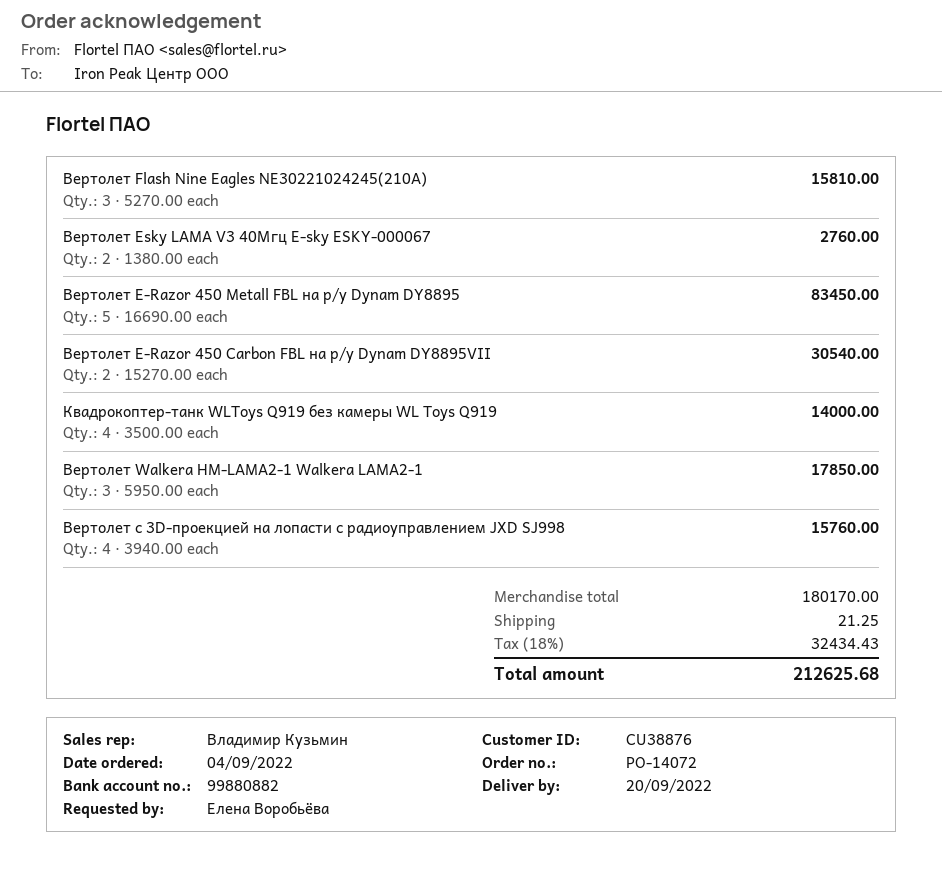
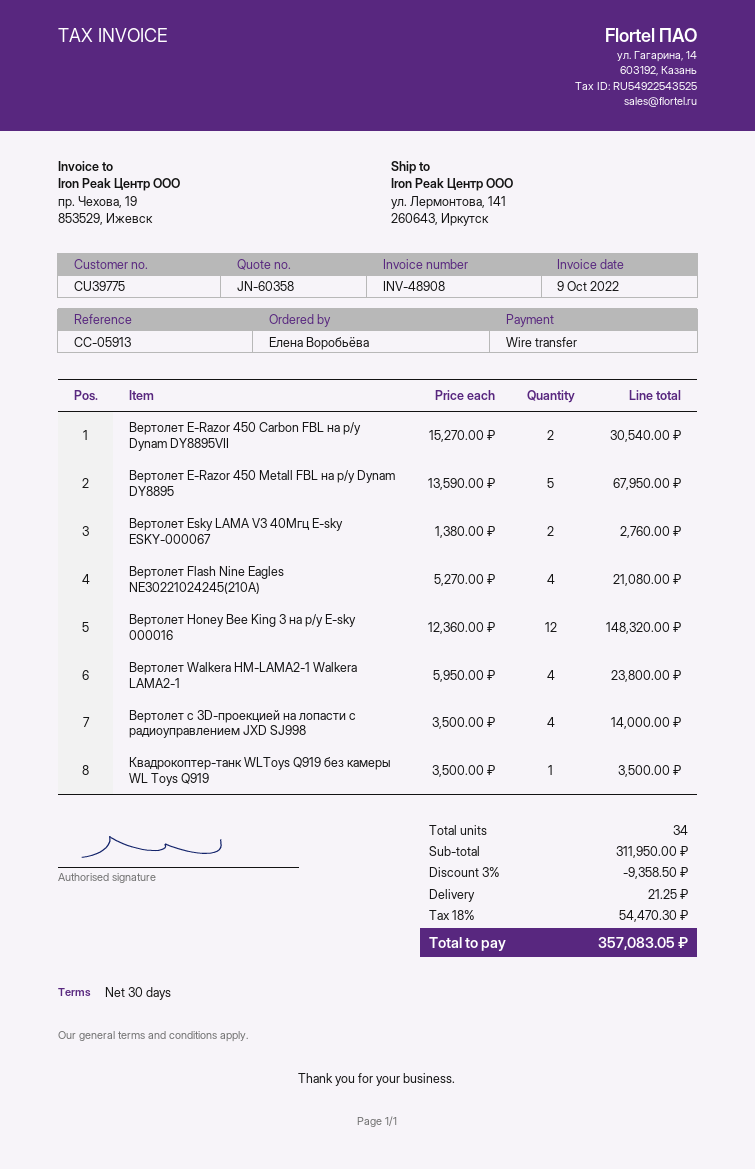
customer number: CU38876 -> CU39775
Вертолет Flash Nine Eagles NE30221024245(210A): 3 x 5270.00 = 15810.00 -> 4 x 5270.00 = 21080.00
Вертолет E-Razor 450 Metall FBL на р/у Dynam DY8895: 5 x 16690.00 = 83450.00 -> 5 x 13590.00 = 67950.00
Квадрокоптер-танк WLToys Q919 без камеры WL Toys Q919: 4 x 3500.00 = 14000.00 -> 1 x 3500.00 = 3500.00
Вертолет Walkera HM-LAMA2-1 Walkera LAMA2-1: 3 x 5950.00 = 17850.00 -> 4 x 5950.00 = 23800.00
Вертолет с 3D-проекцией на лопасти с радиоуправлением JXD SJ998: 4 x 3940.00 = 15760.00 -> 4 x 3500.00 = 14000.00
Вертолет Honey Bee King 3 на р/у E-sky 000016: none -> 12 x 12360.00 = 148320.00
subtotal: 180170.00 -> 311950.00
discount: none -> 3% = 9358.50
tax: 18% = 32434.43 -> 18% = 54470.30
total: 212625.68 -> 357083.05

